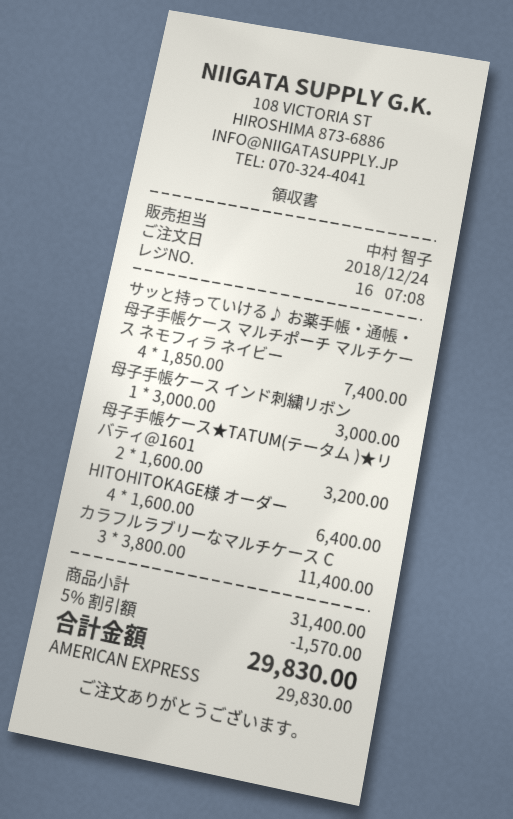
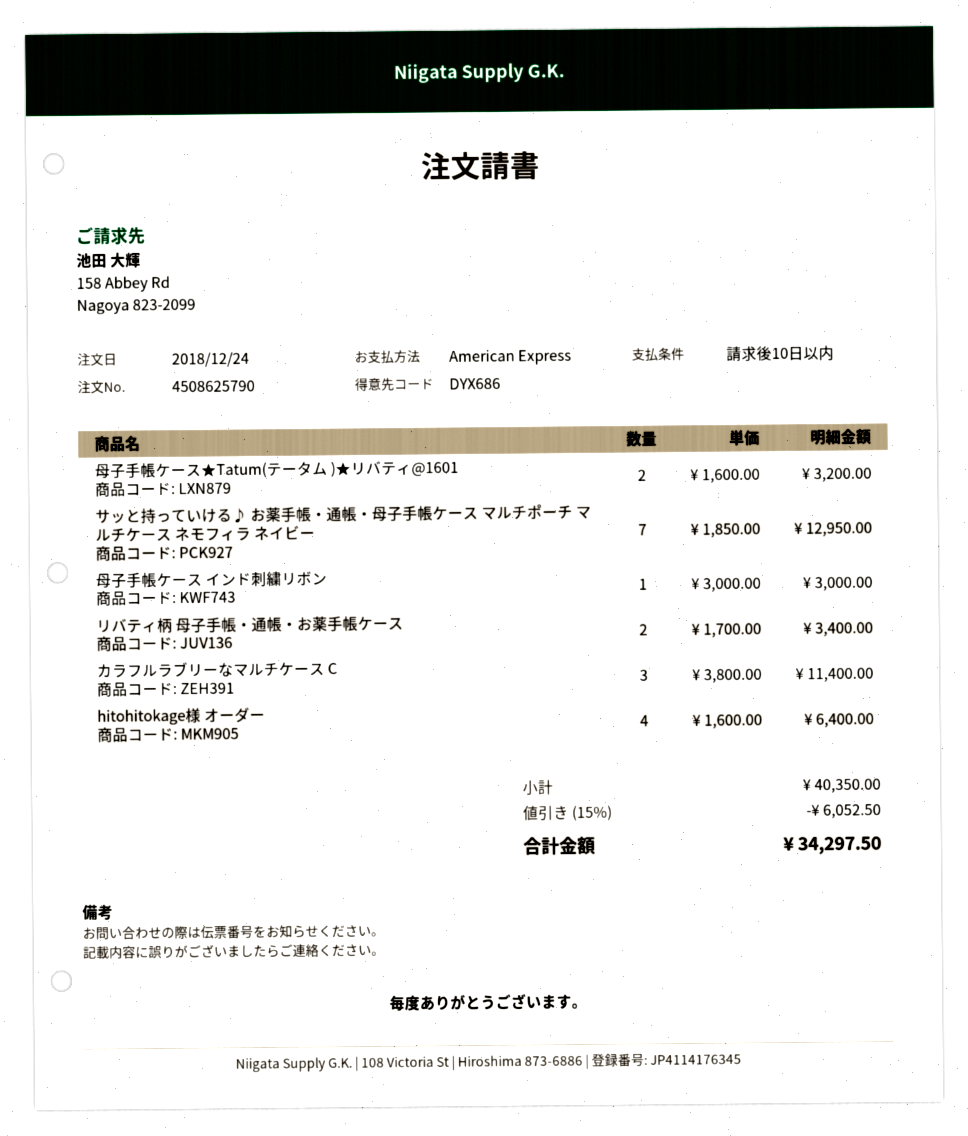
サッと持っていける♪ お薬手帳・通帳・母子手帳ケース マルチポーチ マルチケース ネモフィラ ネイビー: 4 x 1850.00 = 7400.00 -> 7 x 1850.00 = 12950.00
リバティ柄 母子手帳・通帳・お薬手帳ケース: none -> 2 x 1700.00 = 3400.00
subtotal: 31400.00 -> 40350.00
discount: 5% = 1570.00 -> 15% = 6052.50
total: 29830.00 -> 34297.50

